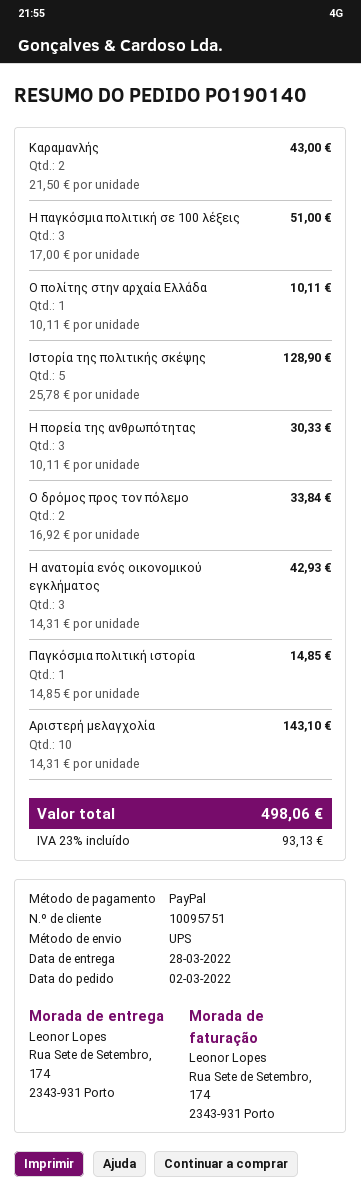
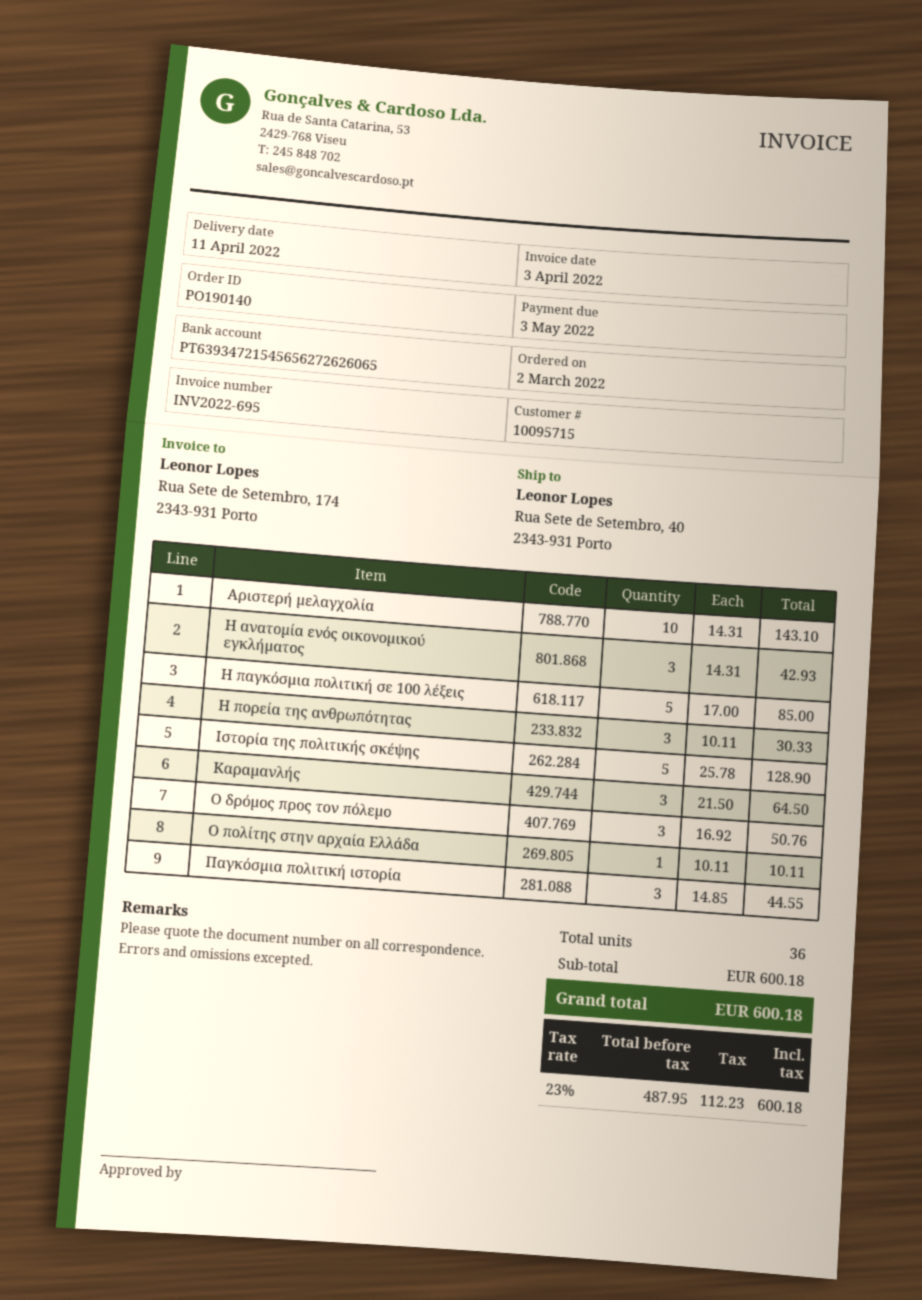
delivery date: 2022-03-28 -> 2022-04-11
customer number: 10095751 -> 10095715
ship to: Rua Sete de Setembro, 174, 2343-931 Porto -> Rua Sete de Setembro, 40, 2343-931 Porto
Καραμανλής: 2 x 21.50 = 43.00 -> 3 x 21.50 = 64.50
Η παγκόσμια πολιτική σε 100 λέξεις: 3 x 17.00 = 51.00 -> 5 x 17.00 = 85.00
Ο δρόμος προς τον πόλεμο: 2 x 16.92 = 33.84 -> 3 x 16.92 = 50.76
Παγκόσμια πολιτική ιστορία: 1 x 14.85 = 14.85 -> 3 x 14.85 = 44.55
tax: 23% = 93.13 -> 23% = 112.23
total: 498.06 -> 600.18

